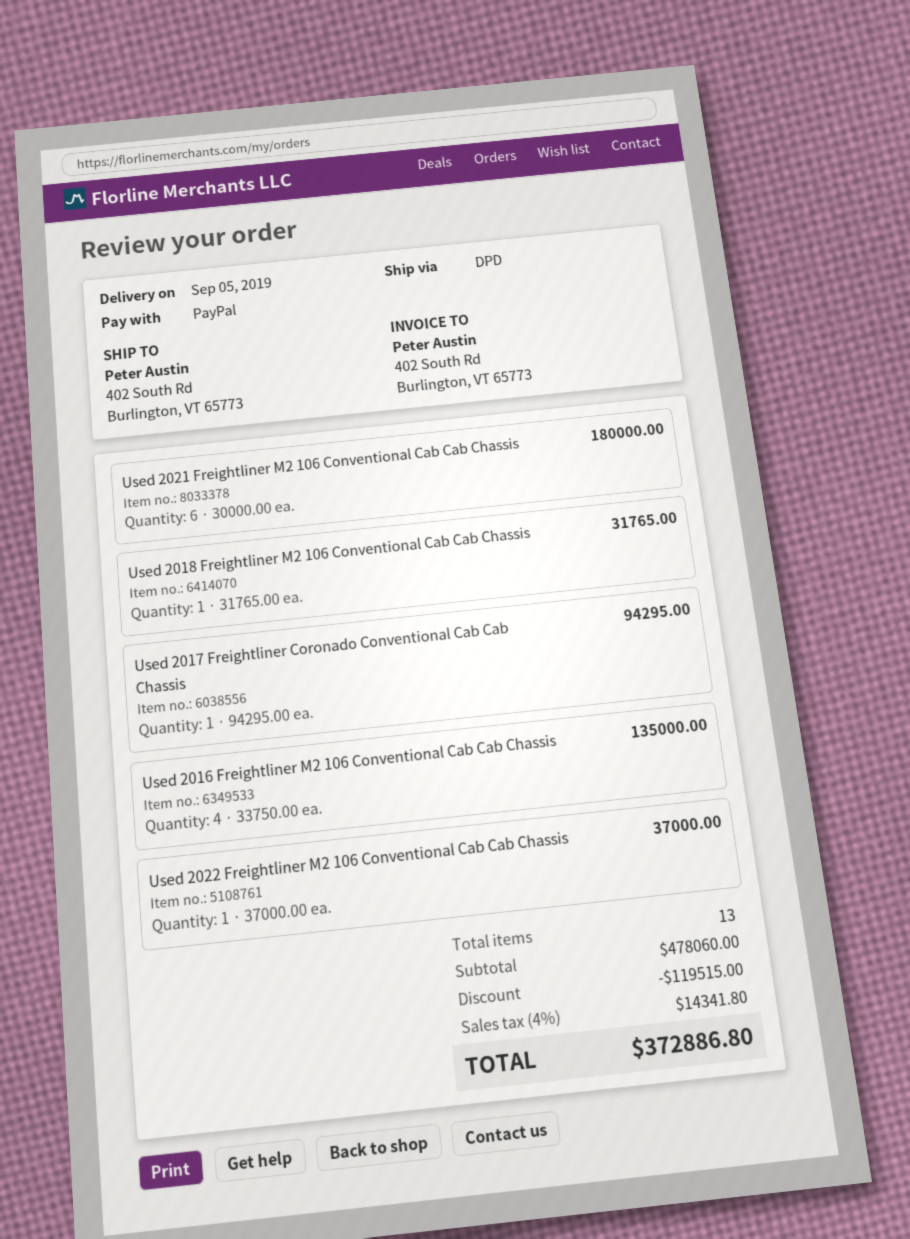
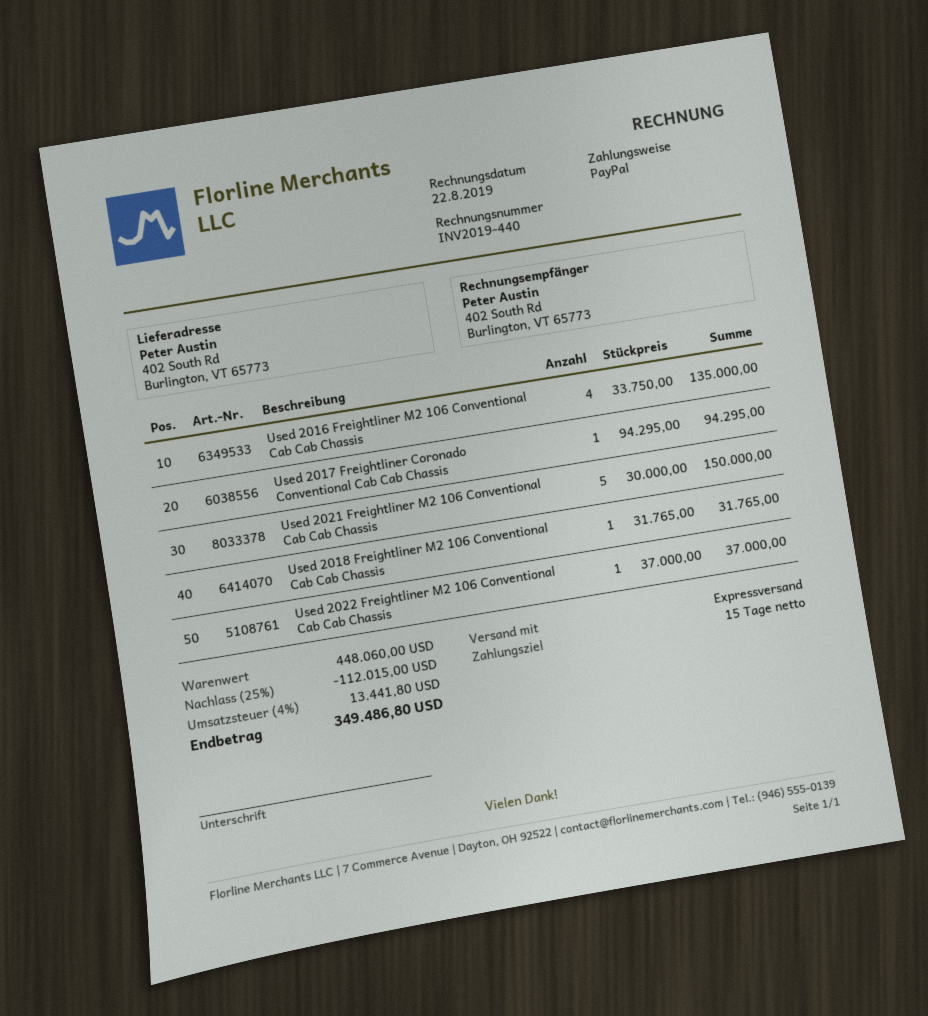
shipping method: DPD -> express
Used 2021 Freightliner M2 106 Conventional Cab Cab Chassis: 6 x 30000.00 = 180000.00 -> 5 x 30000.00 = 150000.00
subtotal: 478060.00 -> 448060.00
discount: 119515.00 -> 112015.00
tax: 4% = 14341.80 -> 4% = 13441.80
total: 372886.80 -> 349486.80

